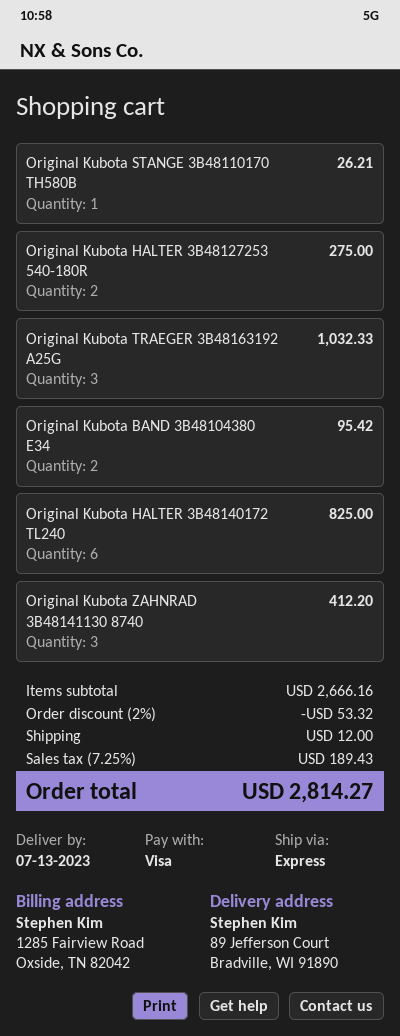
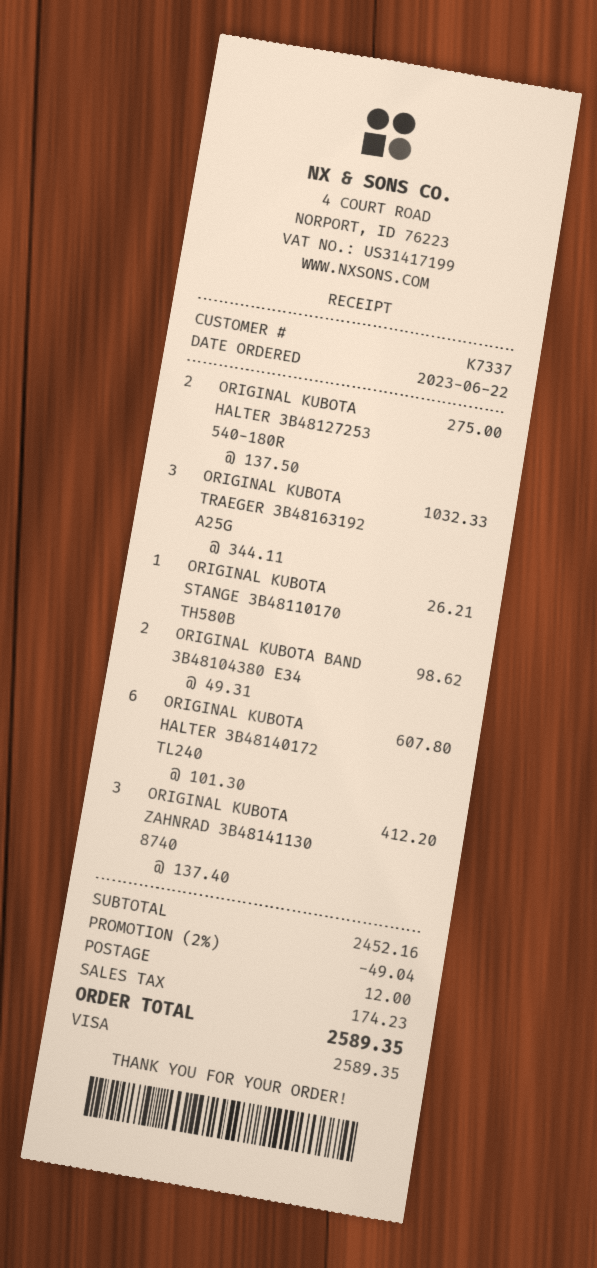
Original Kubota BAND 3B48104380 E34: 2 for 95.42 -> 2 for 98.62
Original Kubota HALTER 3B48140172 TL240: 6 for 825.00 -> 6 for 607.80
subtotal: 2666.16 -> 2452.16
discount: 2% = 53.32 -> 2% = 49.04
tax: 189.43 -> 174.23
total: 2814.27 -> 2589.35

